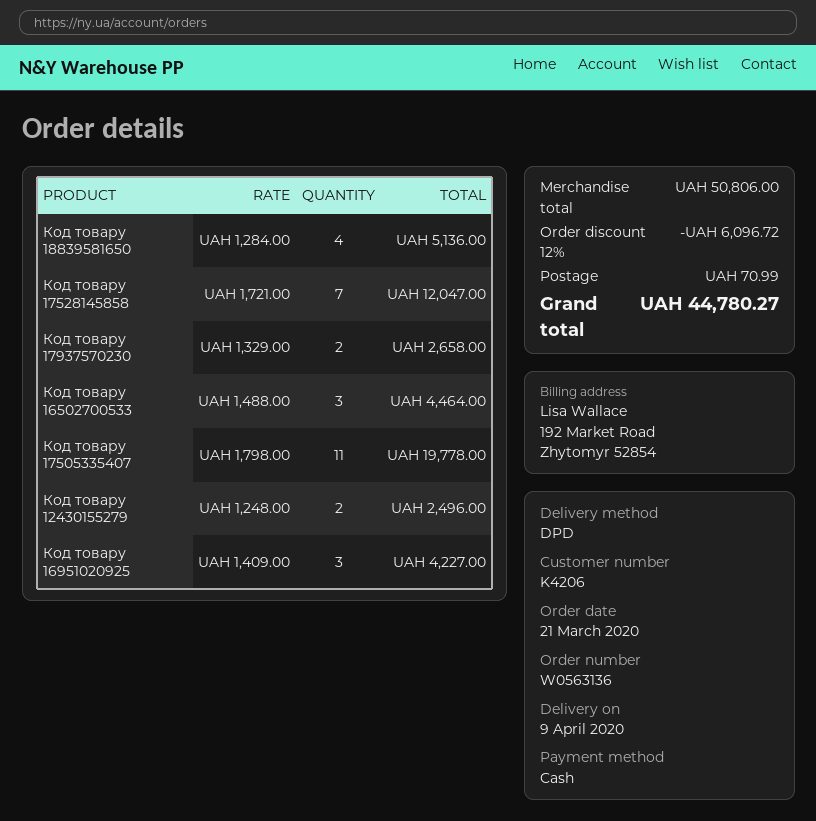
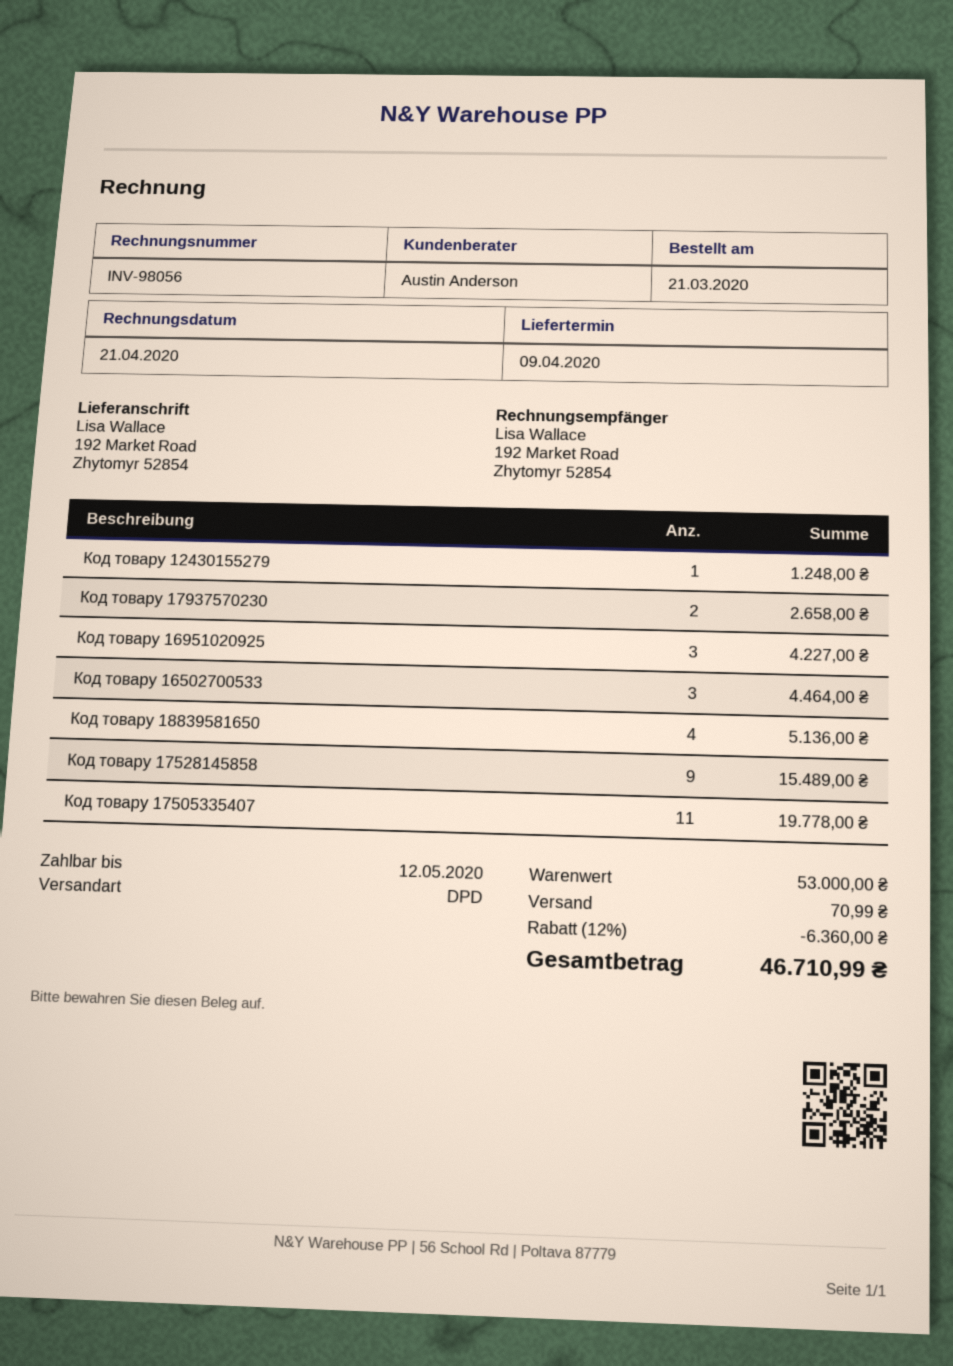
Код товару 17528145858: 7 for 12047.00 -> 9 for 15489.00
Код товару 12430155279: 2 for 2496.00 -> 1 for 1248.00
subtotal: 50806.00 -> 53000.00
discount: 12% = 6096.72 -> 12% = 6360.00
total: 44780.27 -> 46710.99

